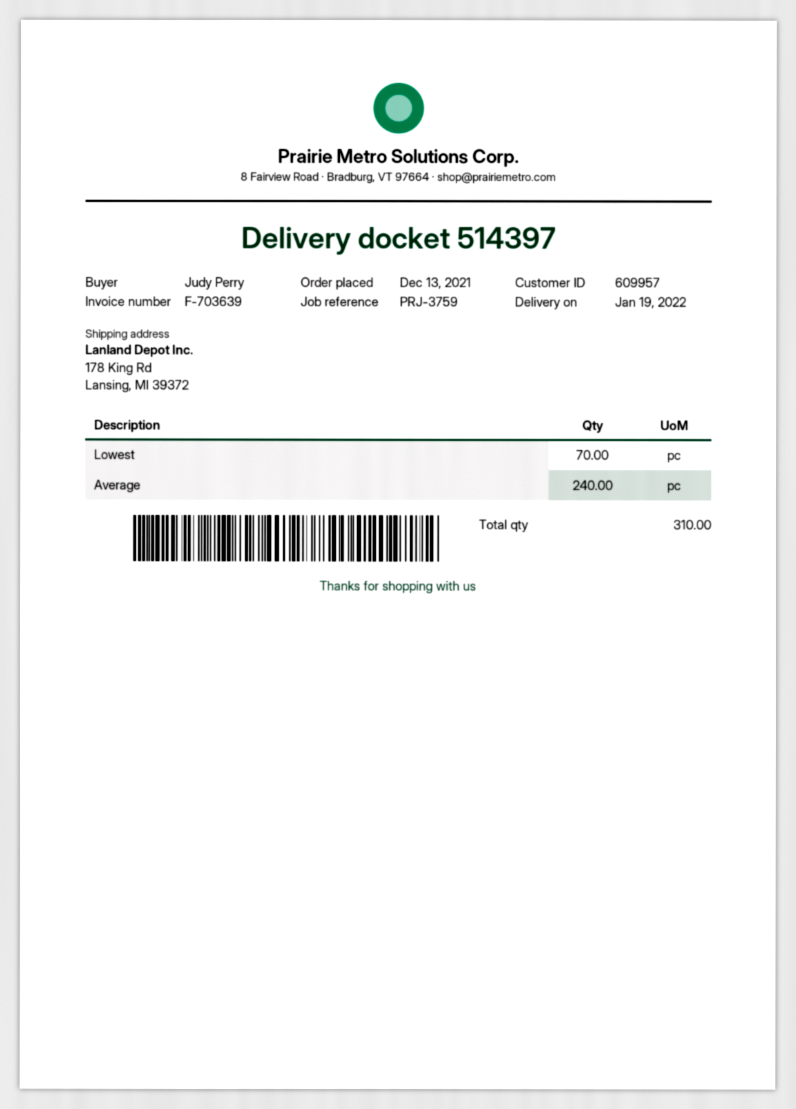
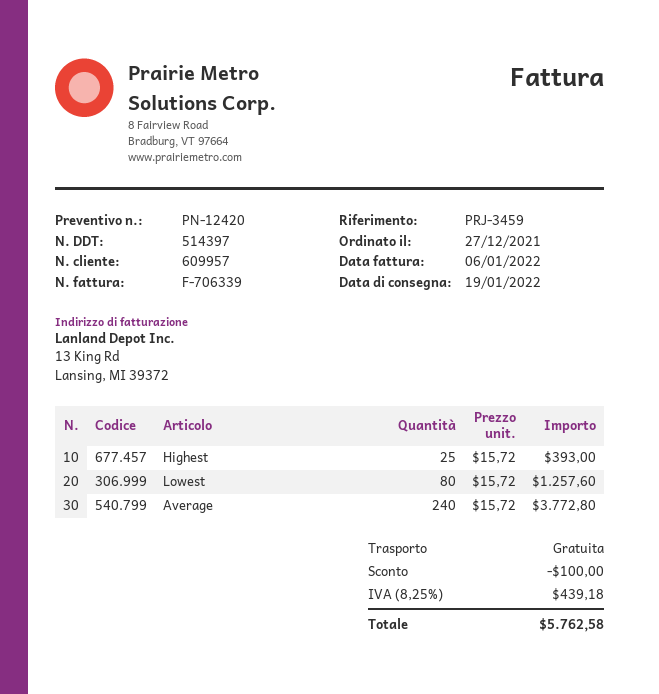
order date: 2021-12-13 -> 2021-12-27
invoice number: F-703639 -> F-706339
reference: PRJ-3759 -> PRJ-3459
Lowest: 70 -> 80
Highest: none -> 25

